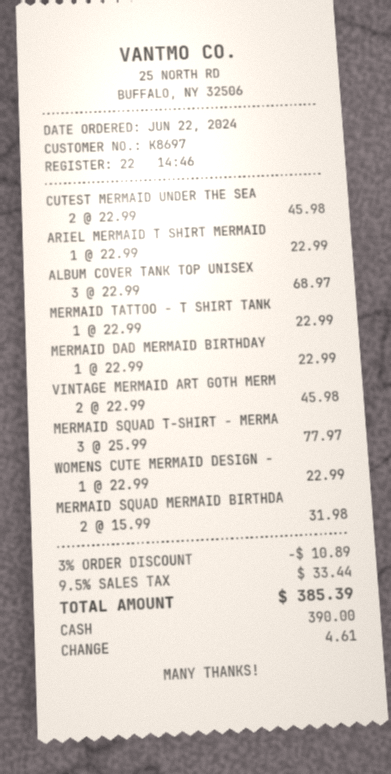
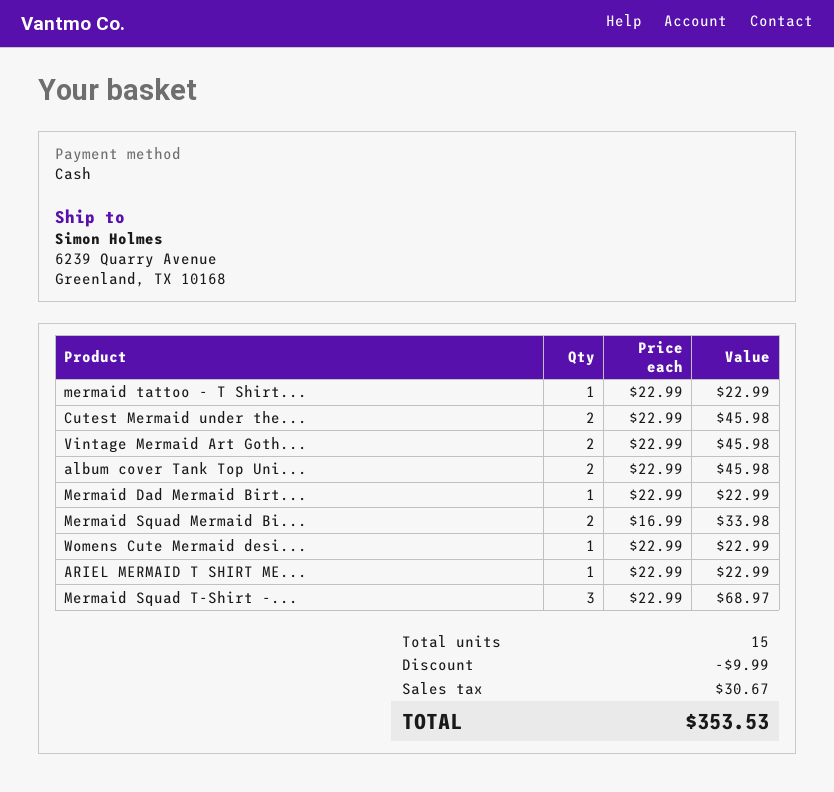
ALBUM COVER TANK TOP UNISEX: 3 x 22.99 = 68.97 -> 2 x 22.99 = 45.98
MERMAID SQUAD T-SHIRT - MERMA: 3 x 25.99 = 77.97 -> 3 x 22.99 = 68.97
MERMAID SQUAD MERMAID BIRTHDA: 2 x 15.99 = 31.98 -> 2 x 16.99 = 33.98
discount: 10.89 -> 9.99
tax: 33.44 -> 30.67
total: 385.39 -> 353.53

